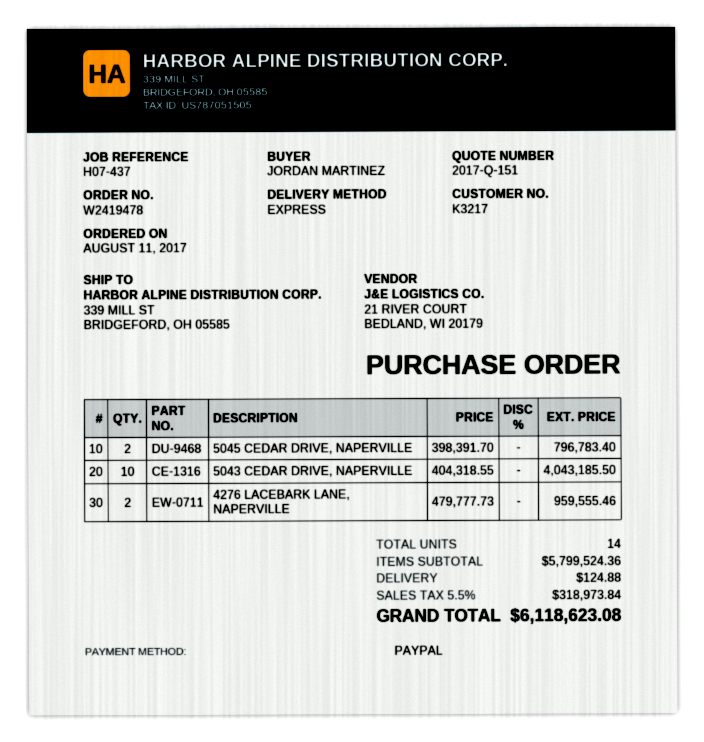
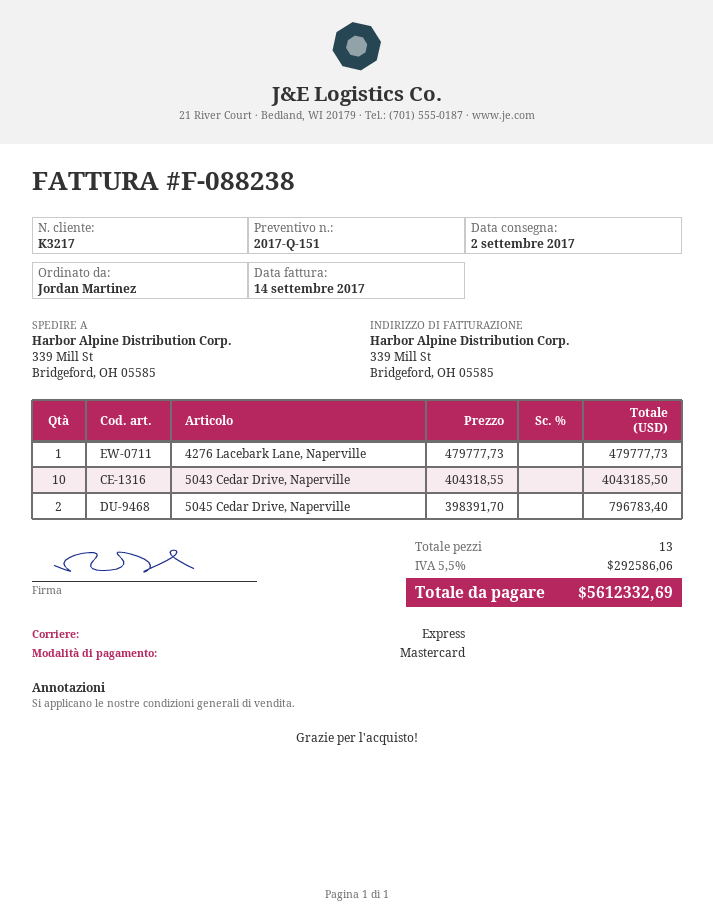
payment method: PayPal -> Mastercard
4276 LACEBARK LANE, NAPERVILLE: 2 x 479777.73 = 959555.46 -> 1 x 479777.73 = 479777.73
total quantity: 14 -> 13
shipping: 124.88 -> none
tax: 5.5% = 318973.84 -> 5.5% = 292586.06
total: 6118623.08 -> 5612332.69

